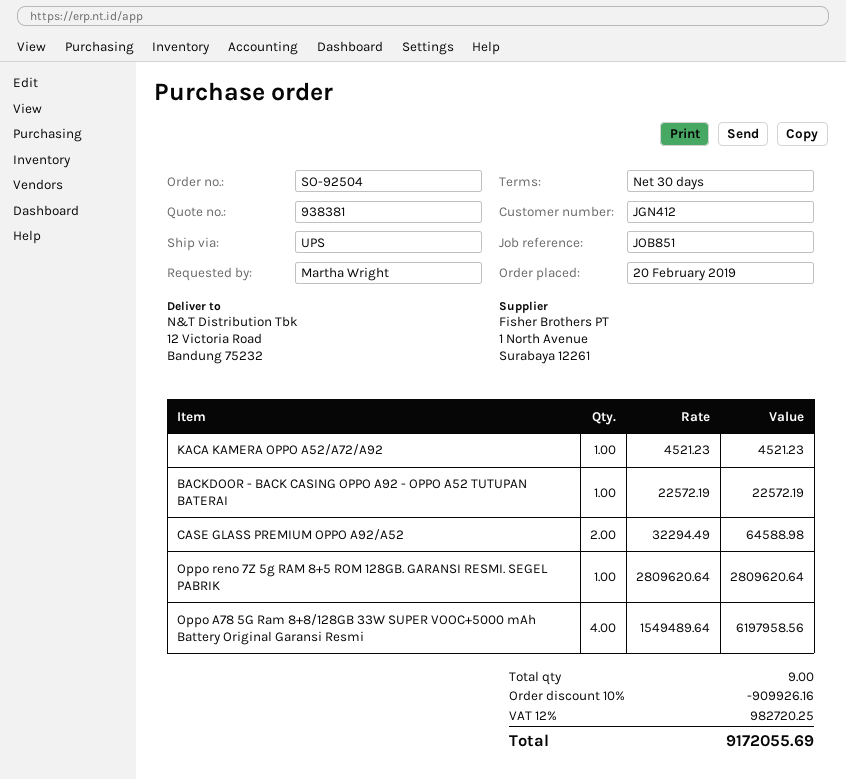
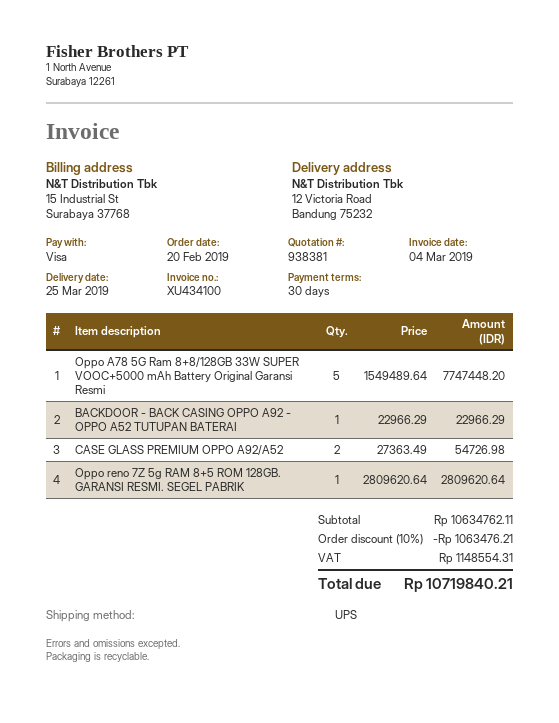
KACA KAMERA OPPO A52/A72/A92: 1 x 4521.23 = 4521.23 -> none
BACKDOOR - BACK CASING OPPO A92 - OPPO A52 TUTUPAN BATERAI: 1 x 22572.19 = 22572.19 -> 1 x 22966.29 = 22966.29
CASE GLASS PREMIUM OPPO A92/A52: 2 x 32294.49 = 64588.98 -> 2 x 27363.49 = 54726.98
Oppo A78 5G Ram 8+8/128GB 33W SUPER VOOC+5000 mAh Battery Original Garansi Resmi: 4 x 1549489.64 = 6197958.56 -> 5 x 1549489.64 = 7747448.20
discount: 10% = 909926.16 -> 10% = 1063476.21
tax: 982720.25 -> 1148554.31
total: 9172055.69 -> 10719840.21

